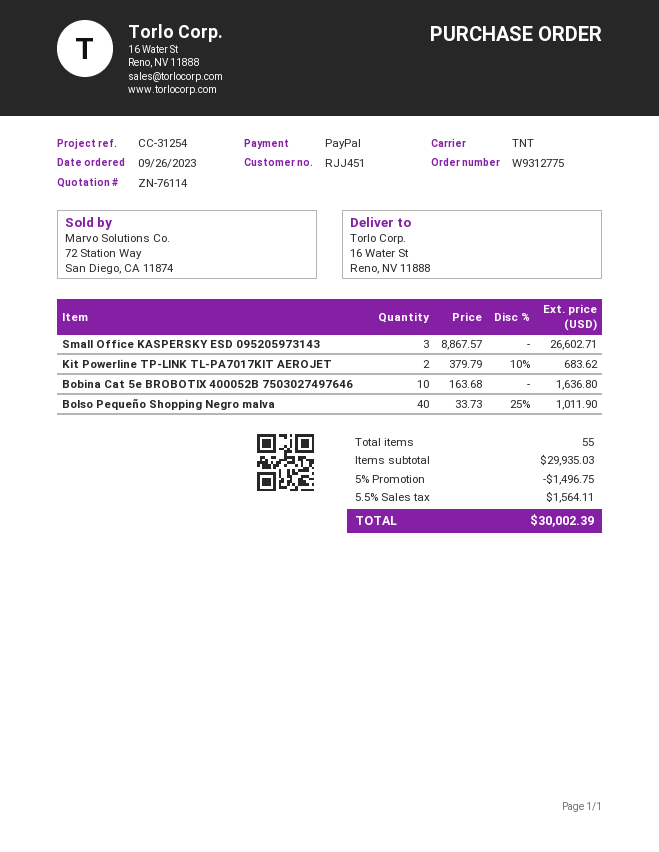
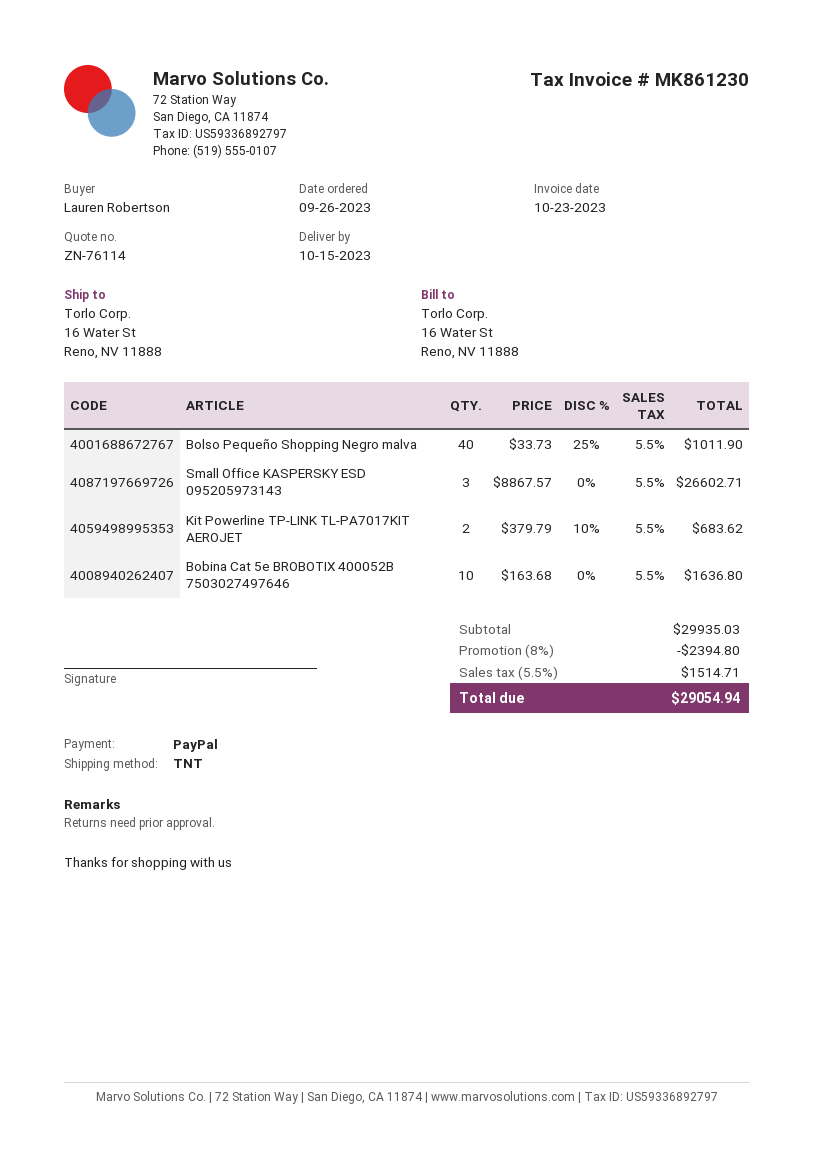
discount: 5% = 1496.75 -> 8% = 2394.80
tax: 5.5% = 1564.11 -> 5.5% = 1514.71
total: 30002.39 -> 29054.94

